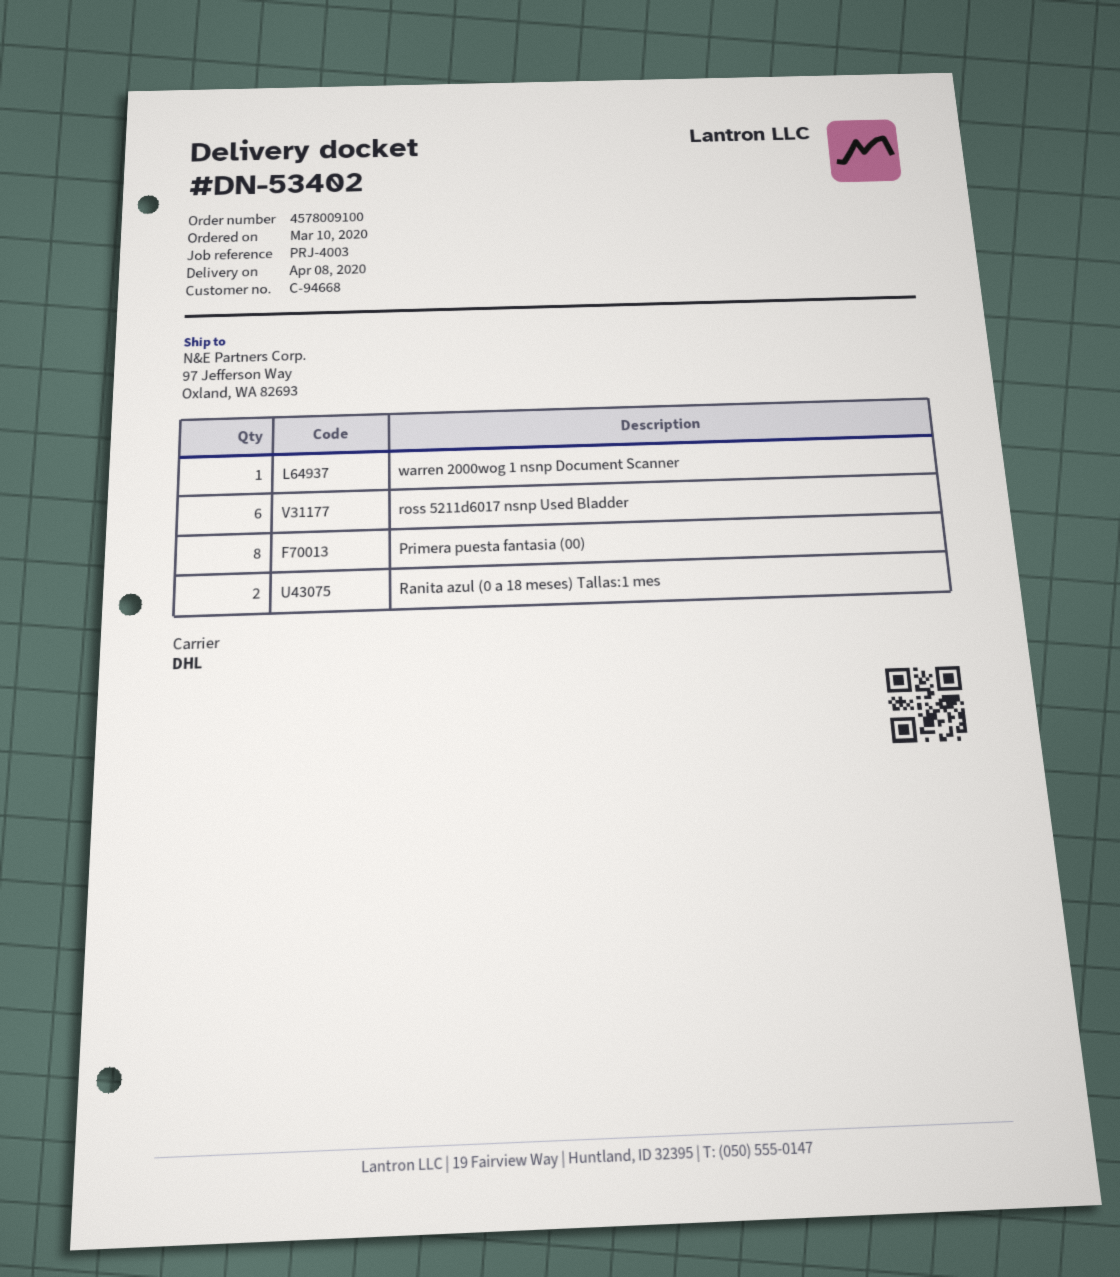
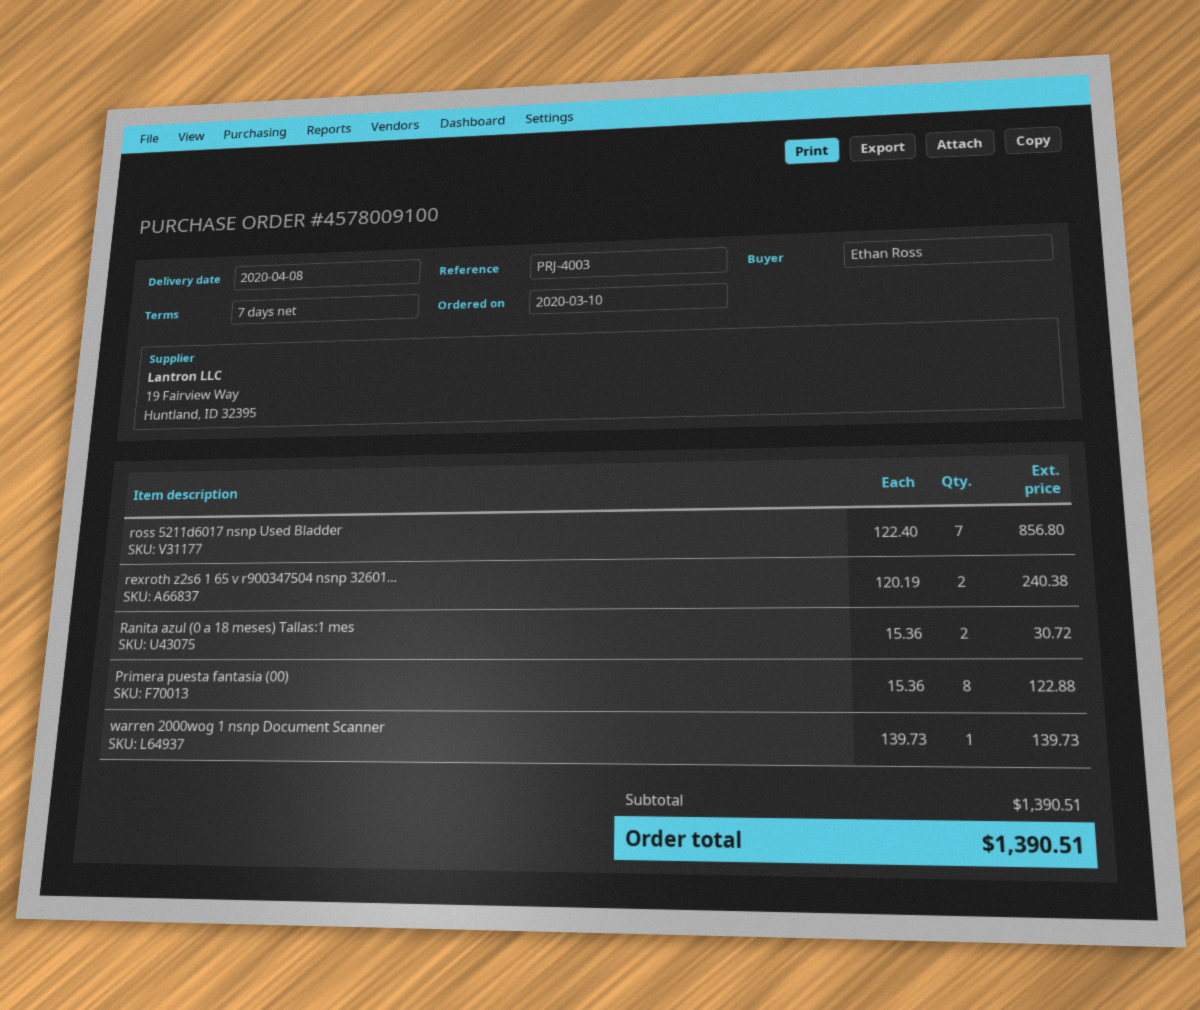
ross 5211d6017 nsnp Used Bladder: 6 -> 7
rexroth z2s6 1 65 v r900347504 nsnp 32601...: none -> 2

